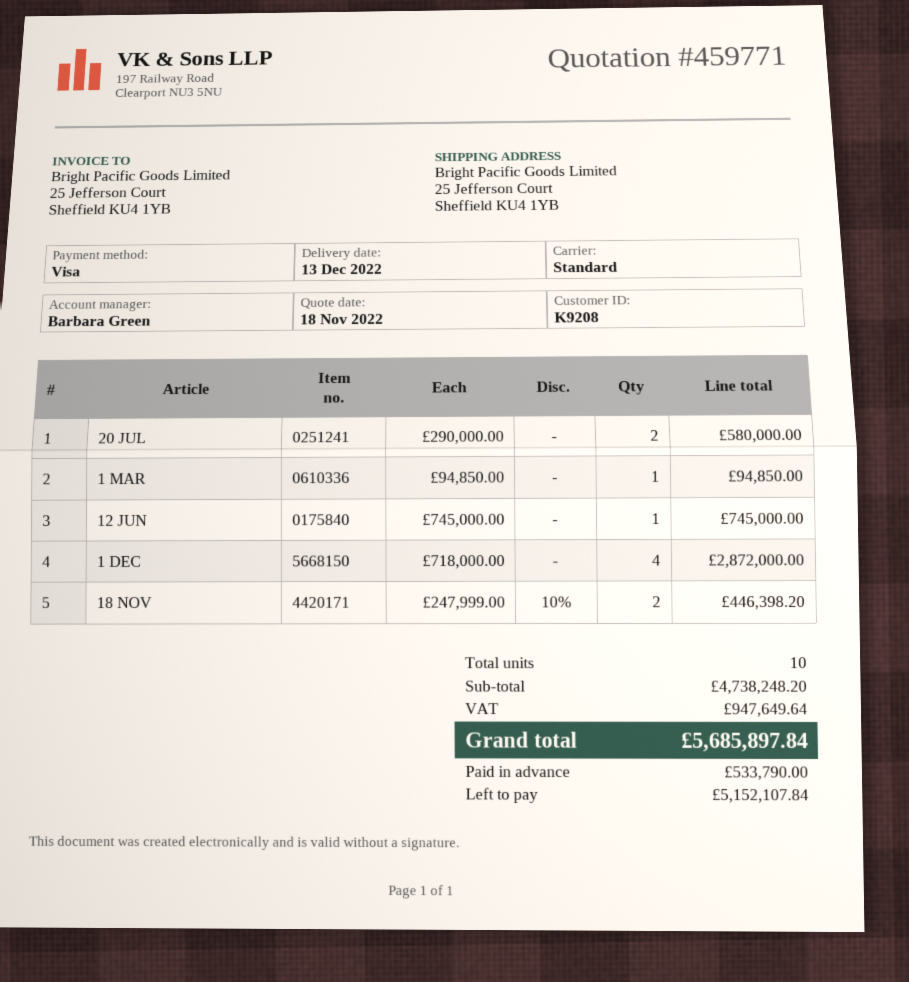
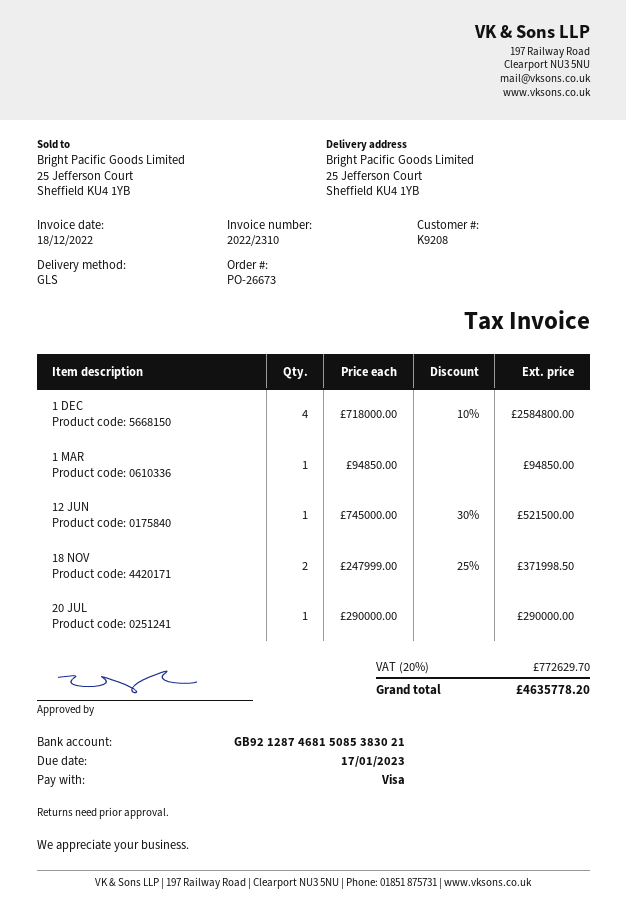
shipping method: standard -> GLS
20 JUL: 2 x 290000.00 = 580000.00 -> 1 x 290000.00 = 290000.00
12 JUN: 1 x 745000.00 = 745000.00 -> 1 x 745000.00 - 30% = 521500.00
1 DEC: 4 x 718000.00 = 2872000.00 -> 4 x 718000.00 - 10% = 2584800.00
18 NOV: 2 x 247999.00 - 10% = 446398.20 -> 2 x 247999.00 - 25% = 371998.50
tax: 947649.64 -> 772629.70
total: 5685897.84 -> 4635778.20

